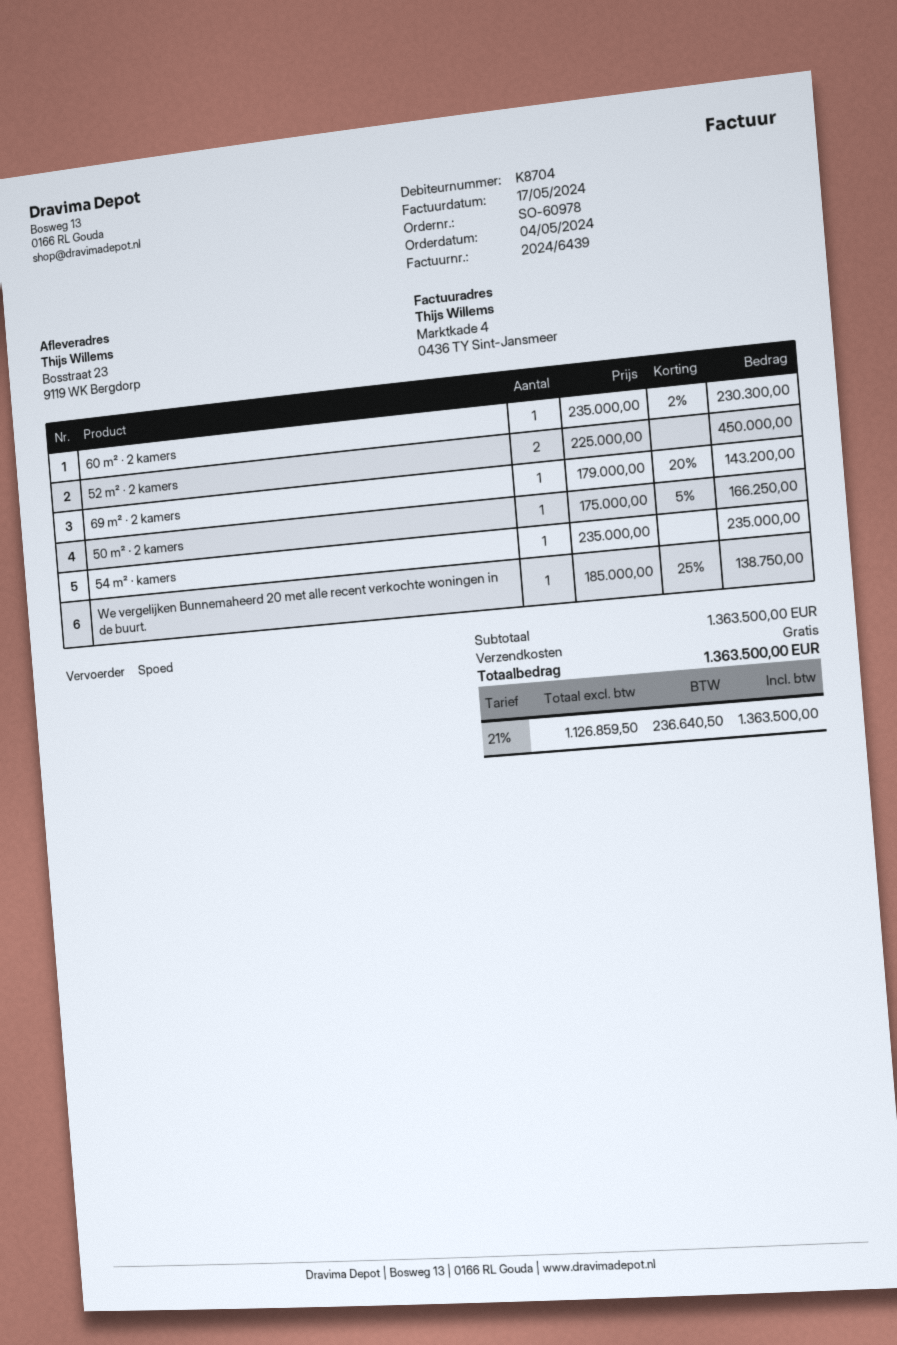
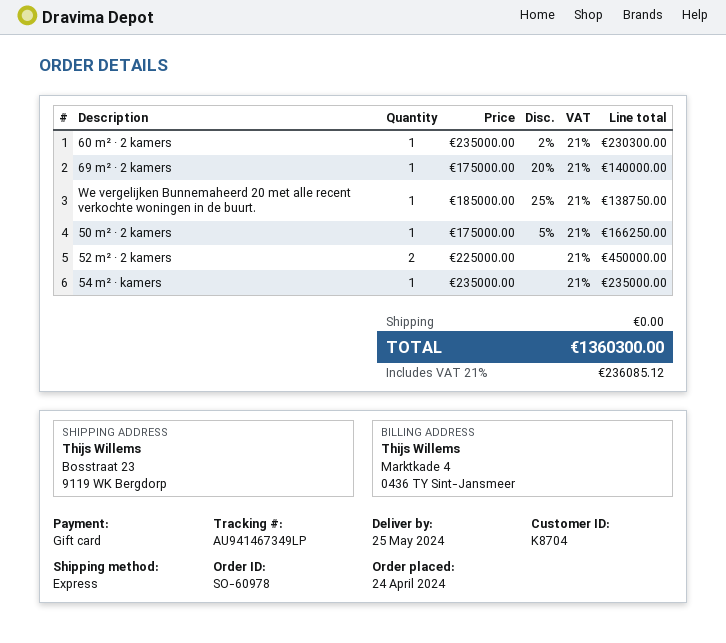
order date: 2024-05-04 -> 2024-04-24
69 m² · 2 kamers: 1 x 179000.00 - 20% = 143200.00 -> 1 x 175000.00 - 20% = 140000.00
tax: 21% = 236640.50 -> 21% = 236085.12
total: 1363500.00 -> 1360300.00

